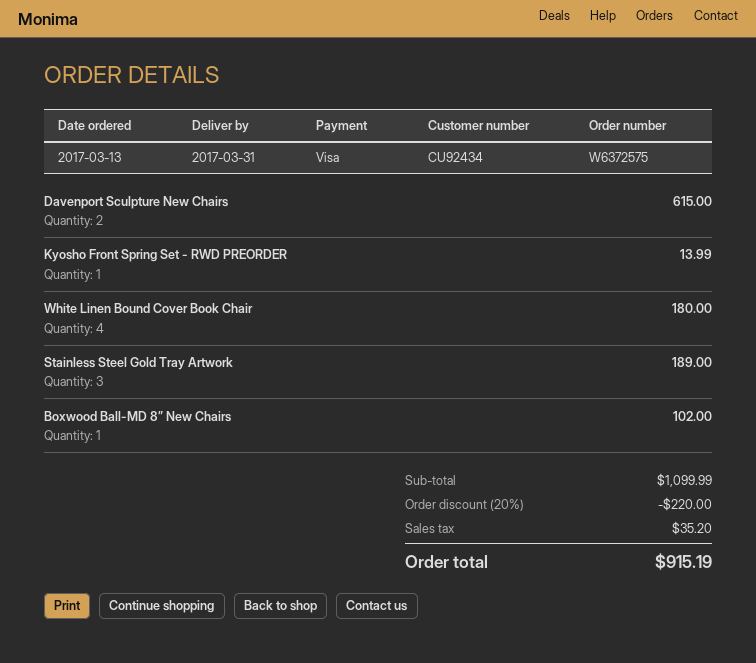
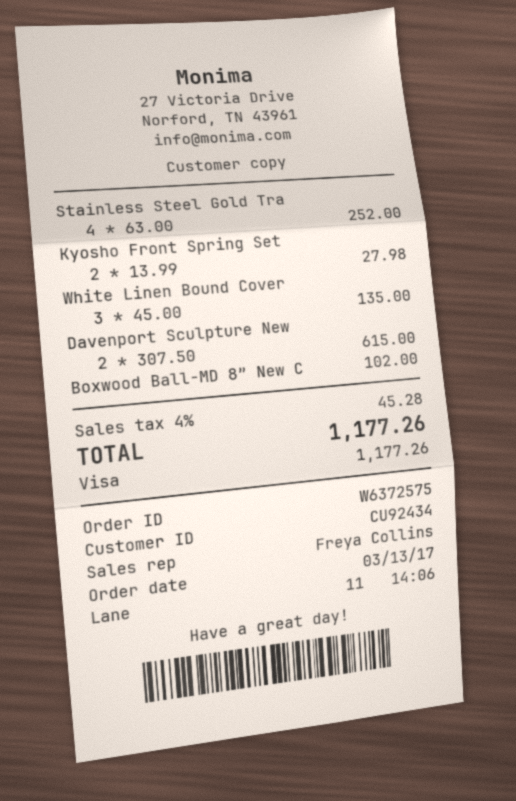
Kyosho Front Spring Set - RWD PREORDER: 1 for 13.99 -> 2 for 27.98
White Linen Bound Cover Book Chair: 4 for 180.00 -> 3 for 135.00
Stainless Steel Gold Tray Artwork: 3 for 189.00 -> 4 for 252.00
discount: 20% = 220.00 -> none
tax: 35.20 -> 45.28
total: 915.19 -> 1177.26

